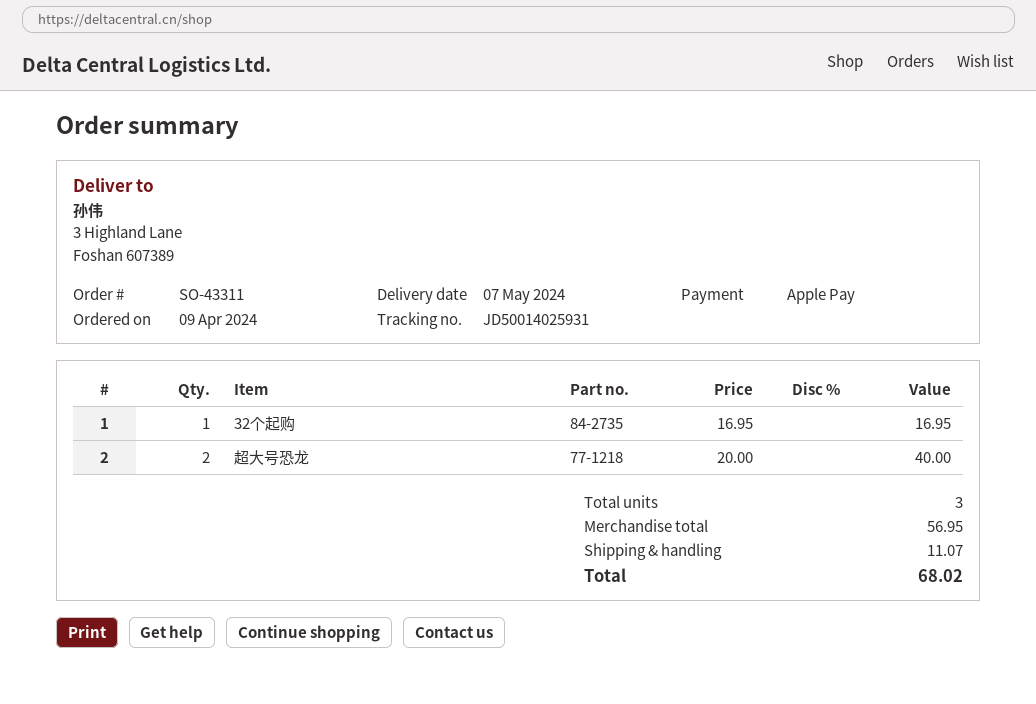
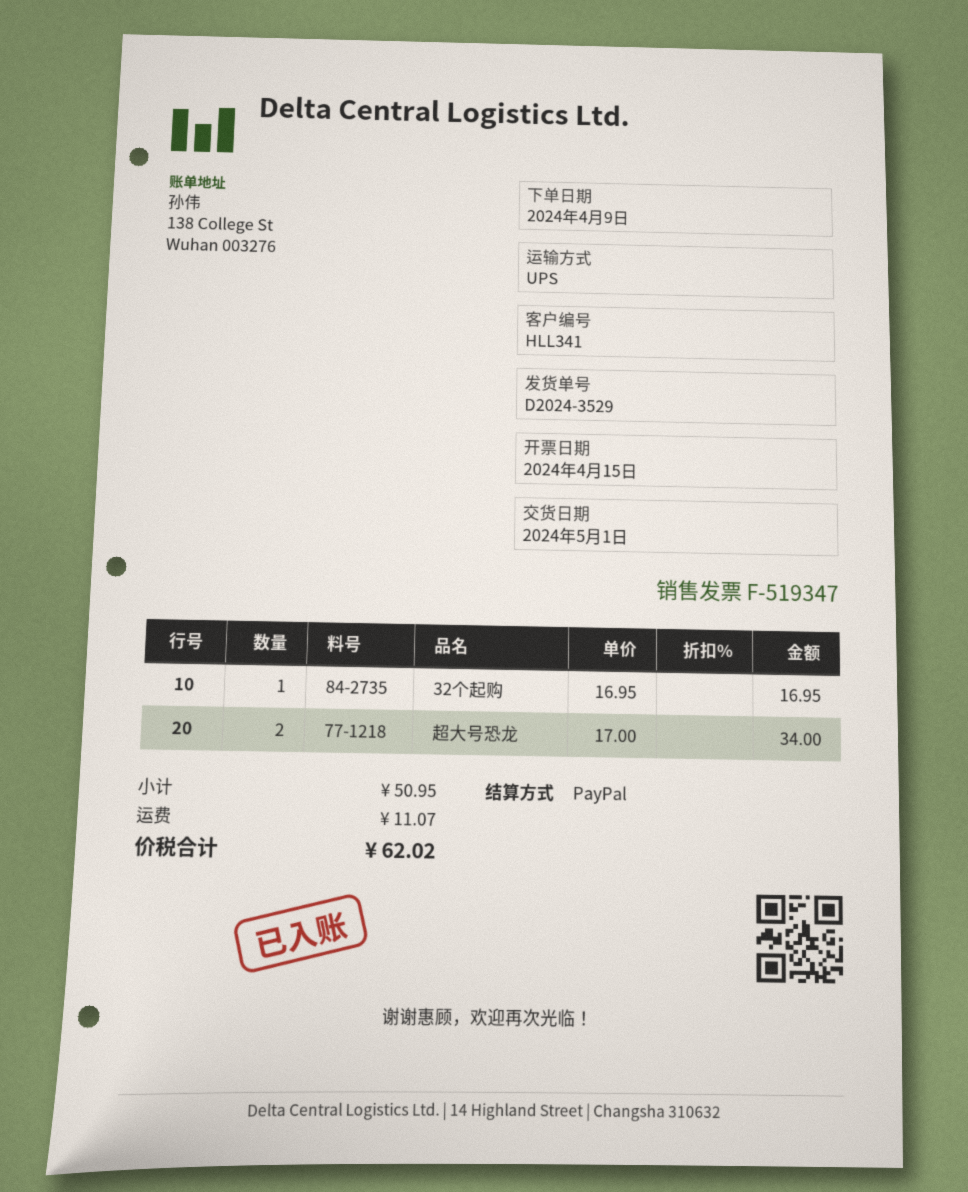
delivery date: 2024-05-07 -> 2024-05-01
payment method: Apple Pay -> PayPal
超大号恐龙: 2 x 20.00 = 40.00 -> 2 x 17.00 = 34.00
subtotal: 56.95 -> 50.95
total: 68.02 -> 62.02

